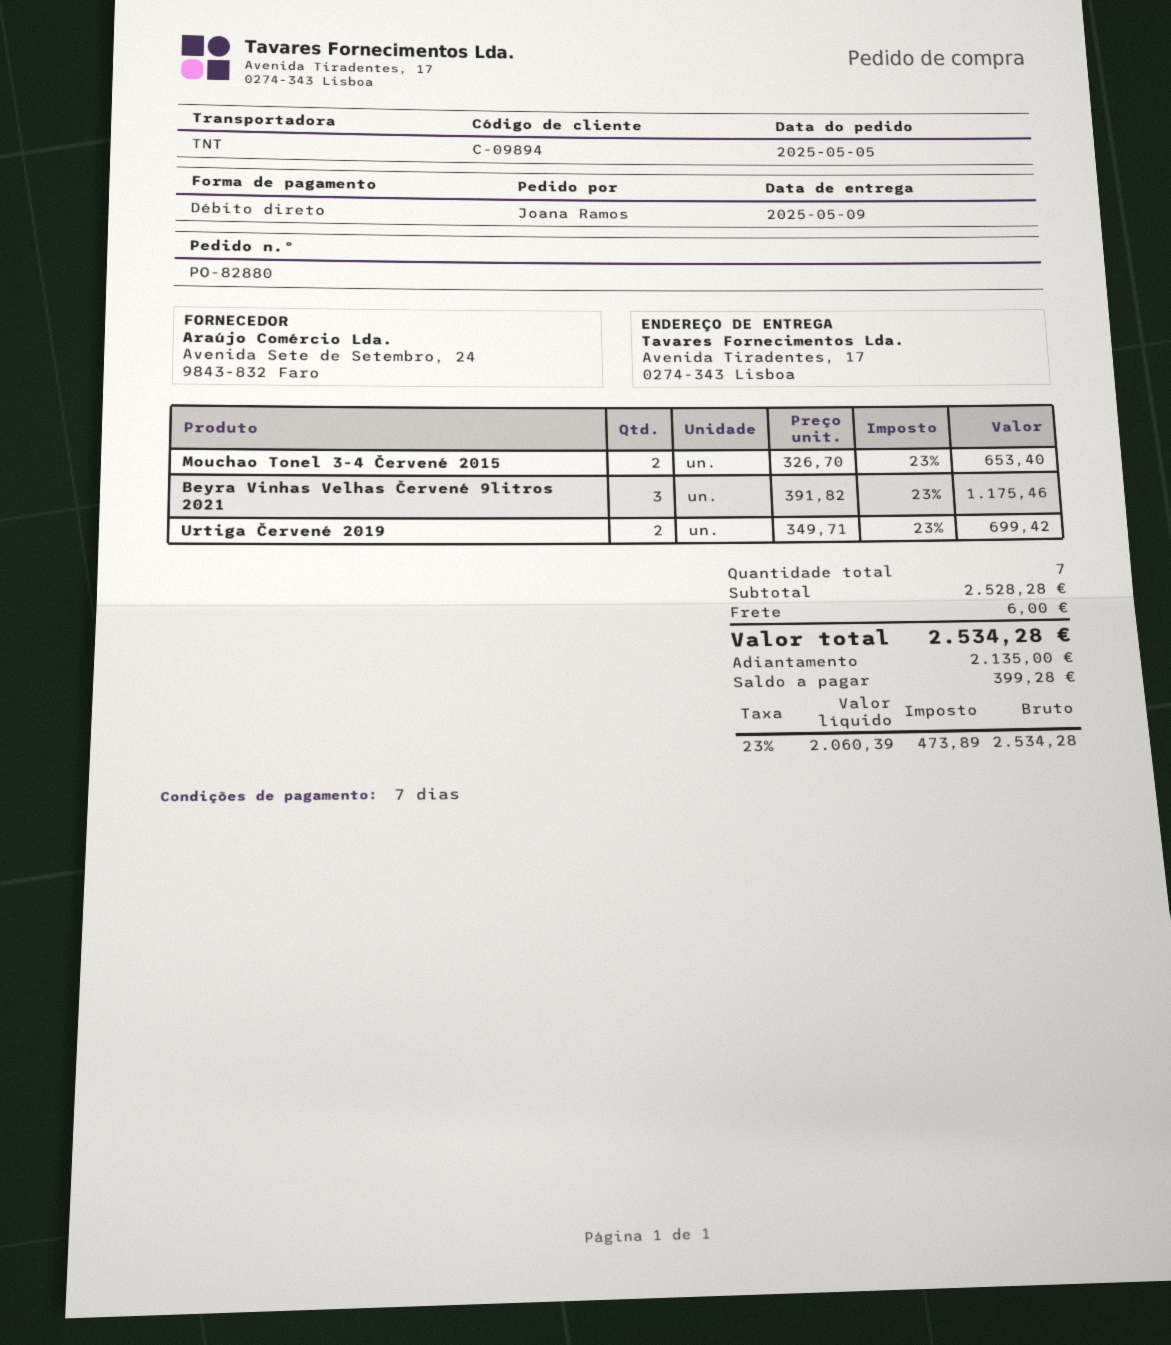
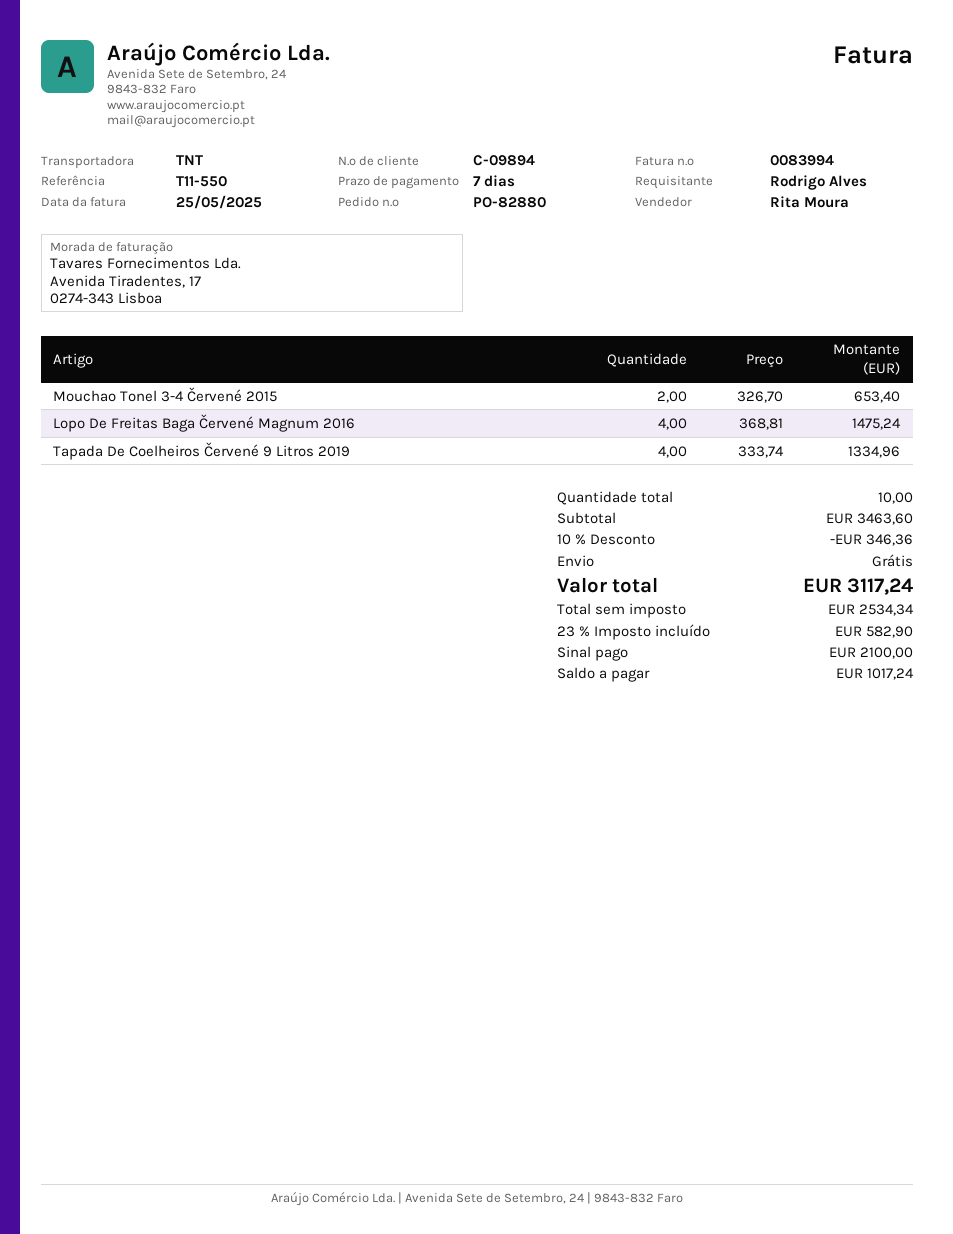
ordered by: Joana Ramos -> Rodrigo Alves
Beyra Vinhas Velhas Červené 9litros 2021: 3 x 391.82 = 1175.46 -> none
Urtiga Červené 2019: 2 x 349.71 = 699.42 -> none
Lopo De Freitas Baga Červené Magnum 2016: none -> 4 x 368.81 = 1475.24
Tapada De Coelheiros Červené 9 Litros 2019: none -> 4 x 333.74 = 1334.96
total quantity: 7 -> 10
subtotal: 2528.28 -> 3463.60
discount: none -> 10% = 346.36
shipping: 6.00 -> 0.00
net: 2060.39 -> 2534.34
tax: 23% = 473.89 -> 23% = 582.90
total: 2534.28 -> 3117.24
deposit: 2135.00 -> 2100.00
balance: 399.28 -> 1017.24

